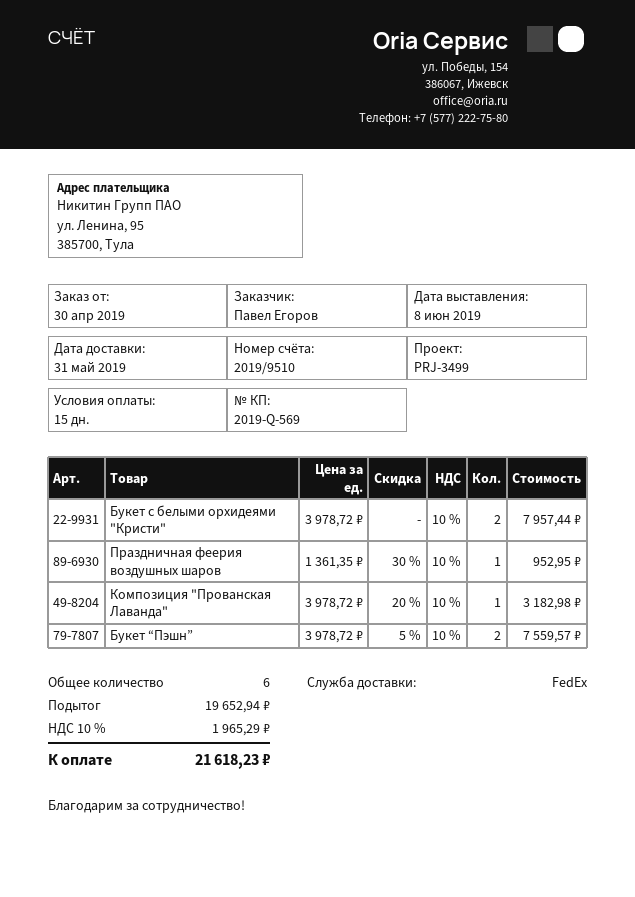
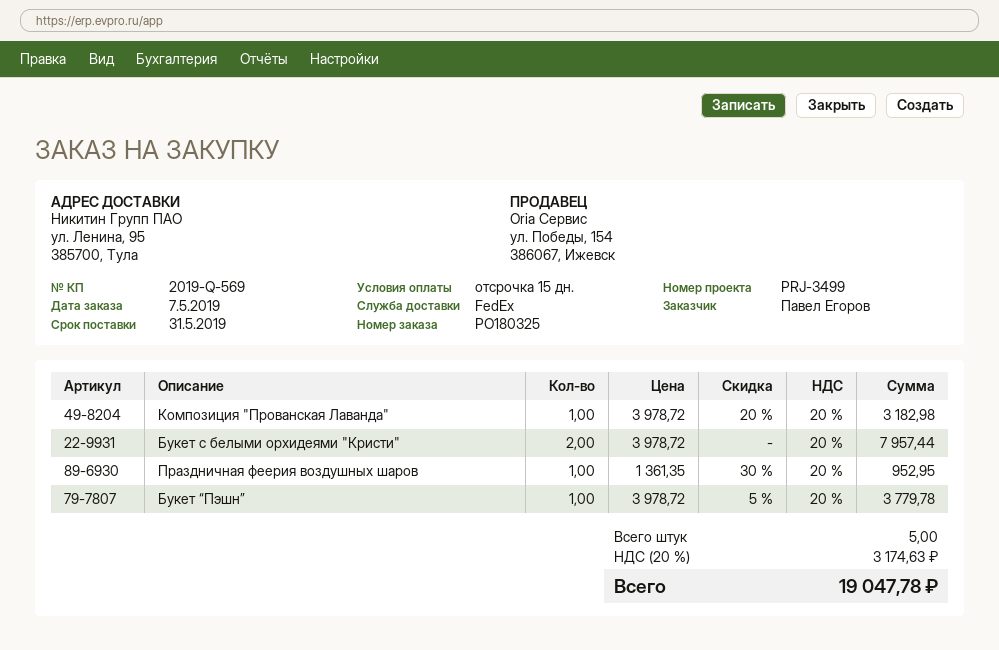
order date: 2019-04-30 -> 2019-05-07
Букет “Пэшн”: 2 x 3978.72 - 5% = 7559.57 -> 1 x 3978.72 - 5% = 3779.78
total quantity: 6 -> 5
tax: 10% = 1965.29 -> 20% = 3174.63
total: 21618.23 -> 19047.78

